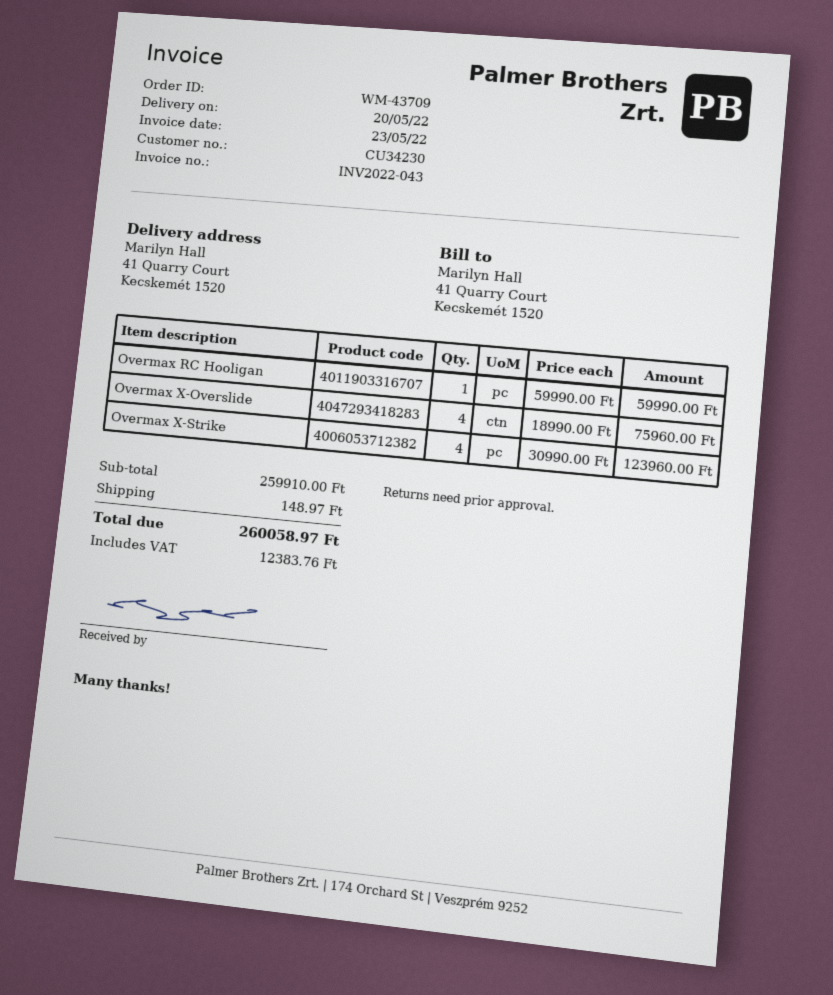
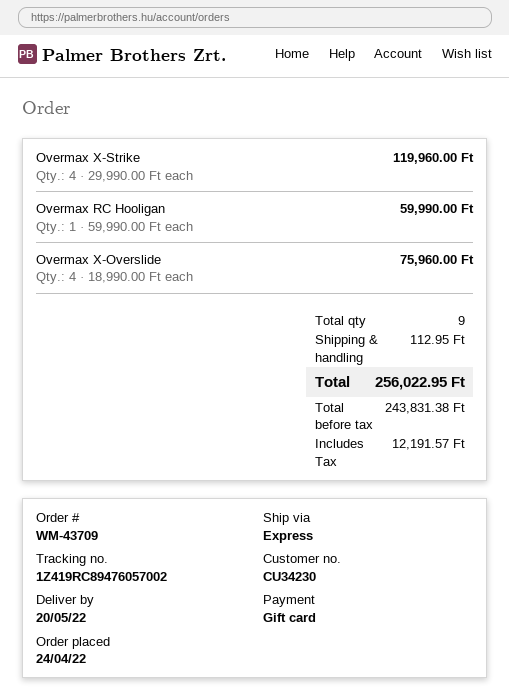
Overmax X-Strike: 4 x 30990.00 = 123960.00 -> 4 x 29990.00 = 119960.00
shipping: 148.97 -> 112.95
tax: 12383.76 -> 12191.57
total: 260058.97 -> 256022.95

